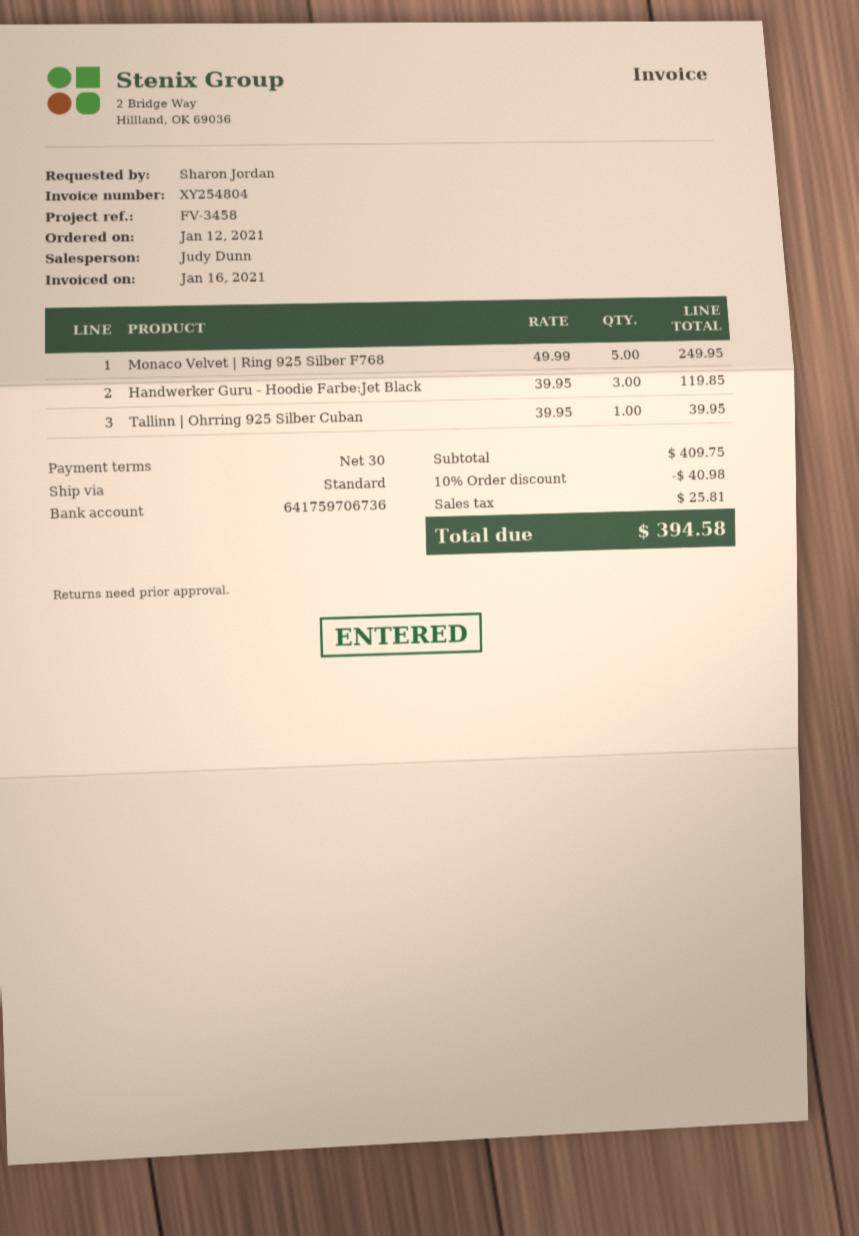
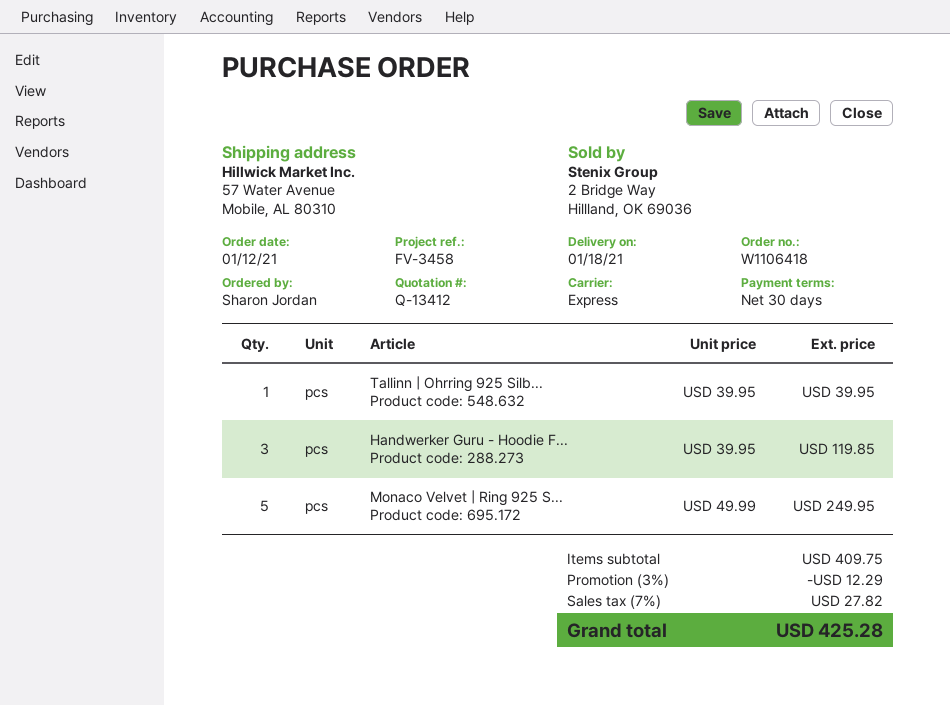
shipping method: standard -> express
discount: 10% = 40.98 -> 3% = 12.29
tax: 25.81 -> 27.82
total: 394.58 -> 425.28

